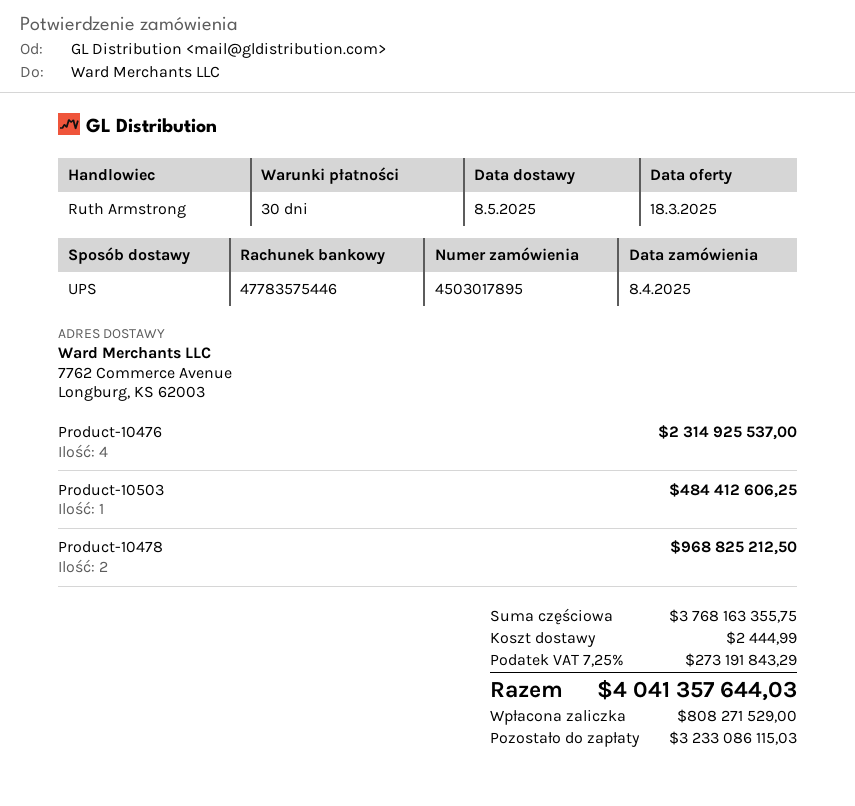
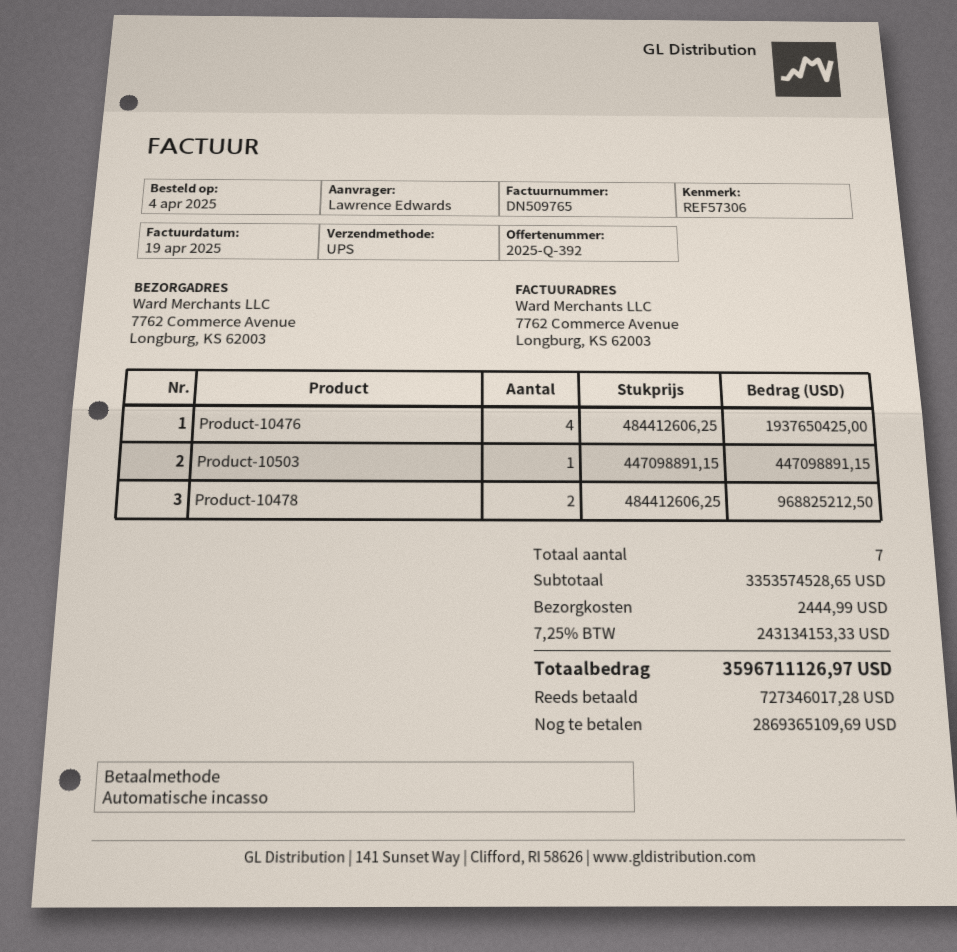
order date: 2025-04-08 -> 2025-04-04
Product-10476: 4 for 2314925537.00 -> 4 for 1937650425.00
Product-10503: 1 for 484412606.25 -> 1 for 447098891.15
subtotal: 3768163355.75 -> 3353574528.65
tax: 7.25% = 273191843.29 -> 7.25% = 243134153.33
total: 4041357644.03 -> 3596711126.97
deposit: 808271529.00 -> 727346017.28
balance: 3233086115.03 -> 2869365109.69

